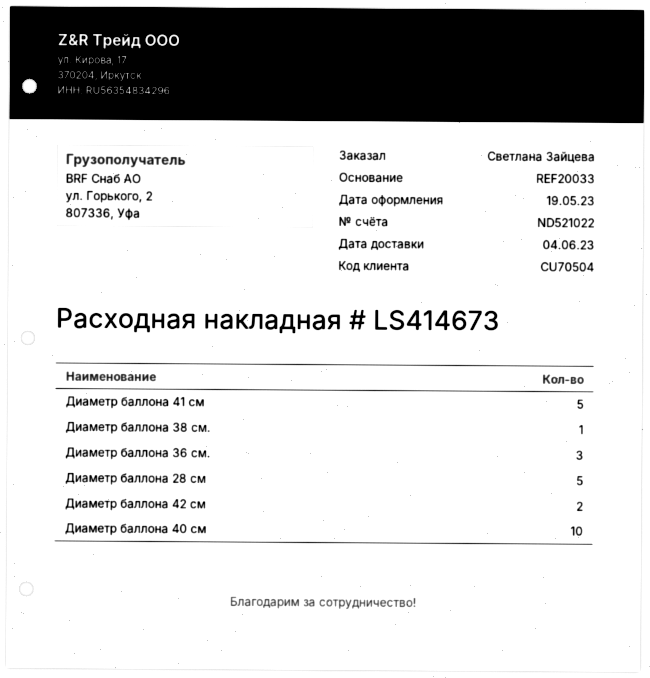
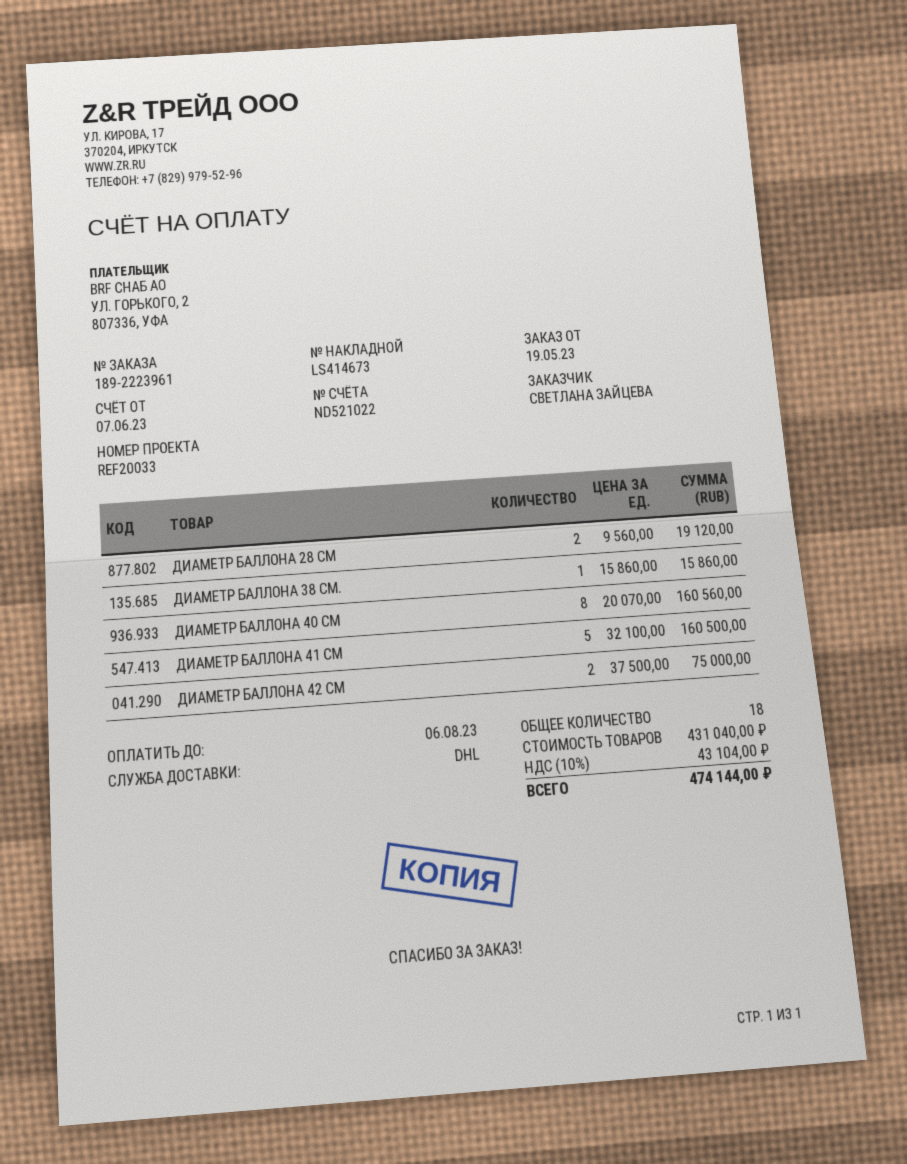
Диаметр баллона 36 см.: 3 -> none
Диаметр баллона 28 см: 5 -> 2
Диаметр баллона 40 см: 10 -> 8

